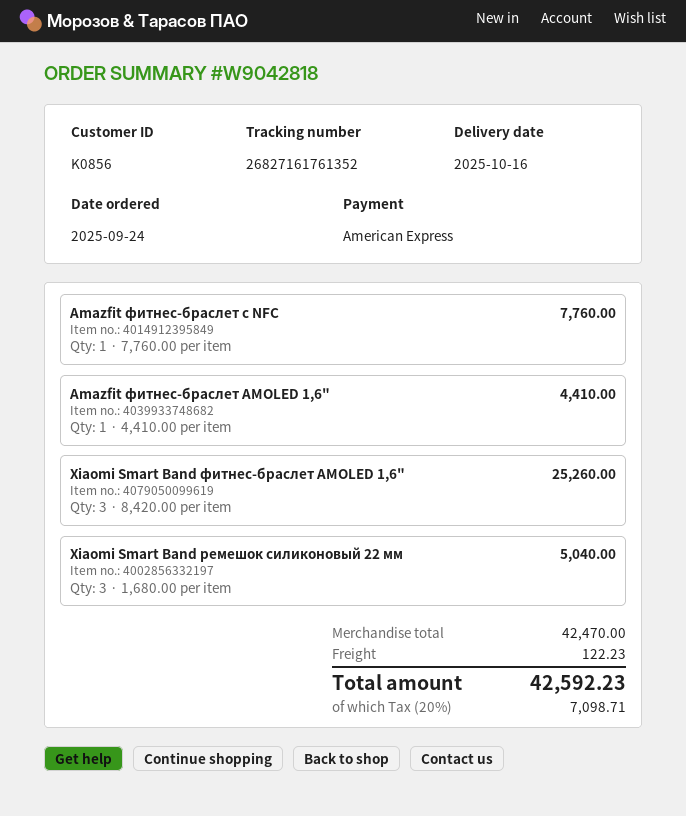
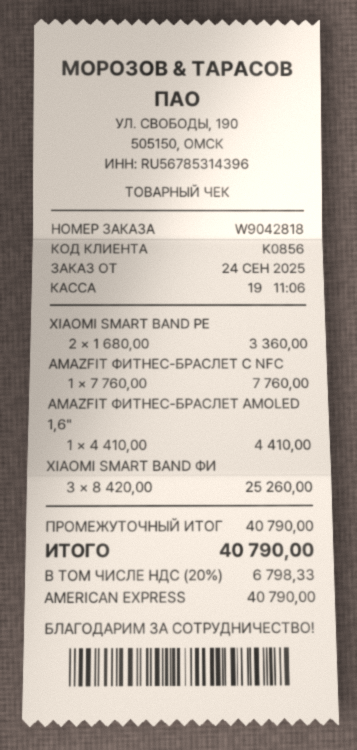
Xiaomi Smart Band ремешок силиконовый 22 мм: 3 x 1680.00 = 5040.00 -> 2 x 1680.00 = 3360.00
subtotal: 42470.00 -> 40790.00
shipping: 122.23 -> none
tax: 20% = 7098.71 -> 20% = 6798.33
total: 42592.23 -> 40790.00

